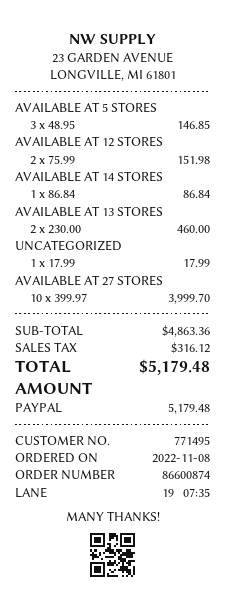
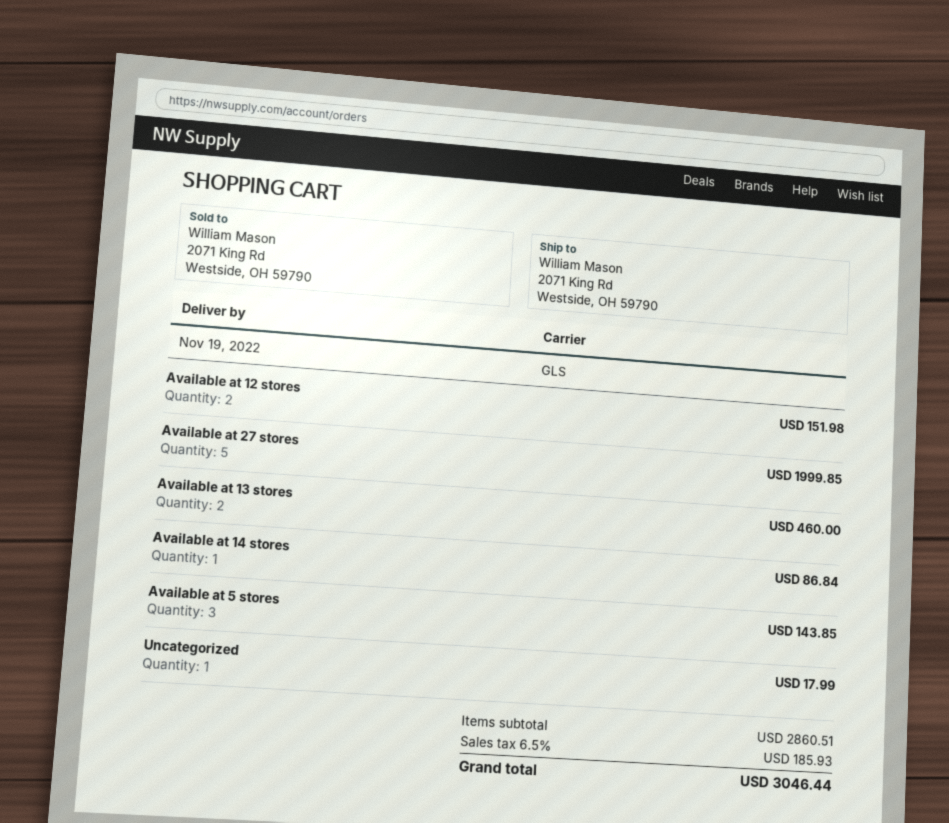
AVAILABLE AT 5 STORES: 3 for 146.85 -> 3 for 143.85
AVAILABLE AT 27 STORES: 10 for 3999.70 -> 5 for 1999.85
subtotal: 4863.36 -> 2860.51
tax: 316.12 -> 185.93
total: 5179.48 -> 3046.44

